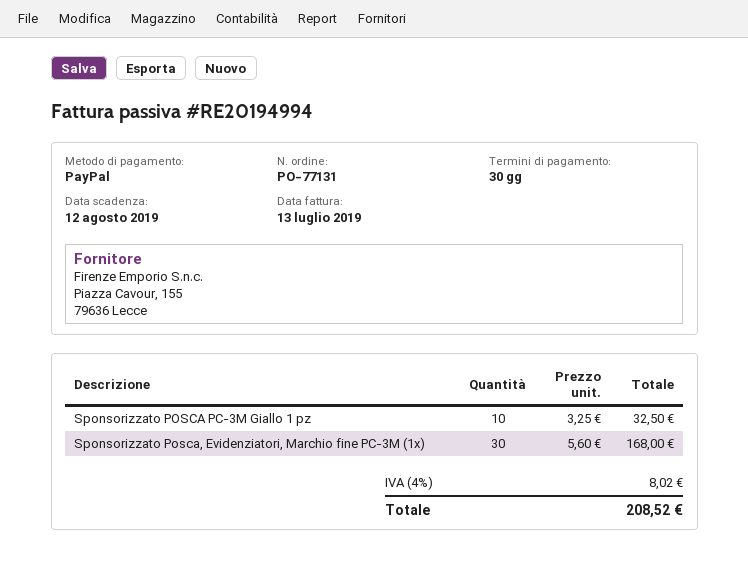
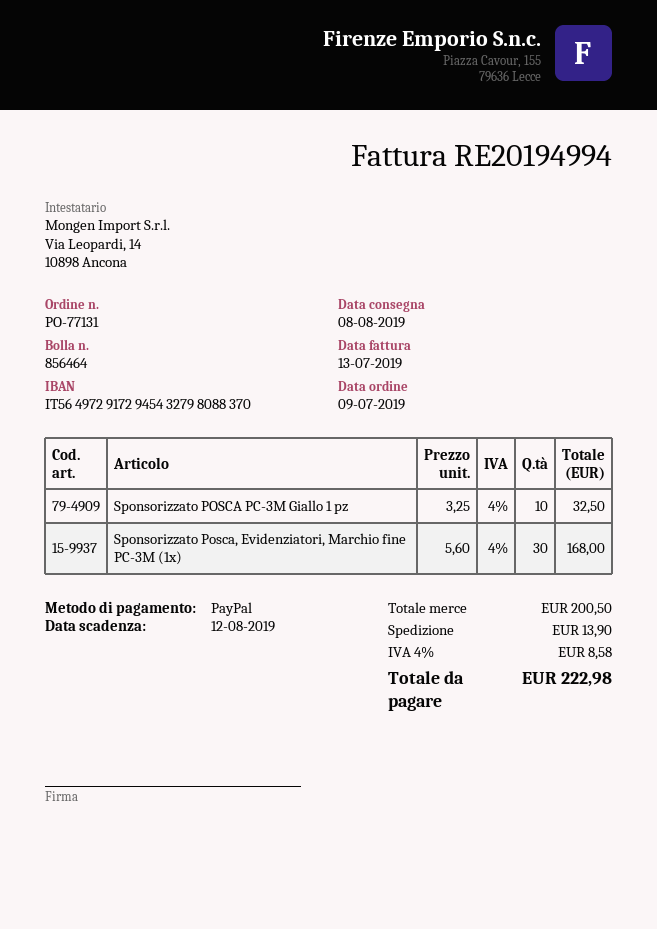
shipping: none -> 13.90
tax: 4% = 8.02 -> 4% = 8.58
total: 208.52 -> 222.98

